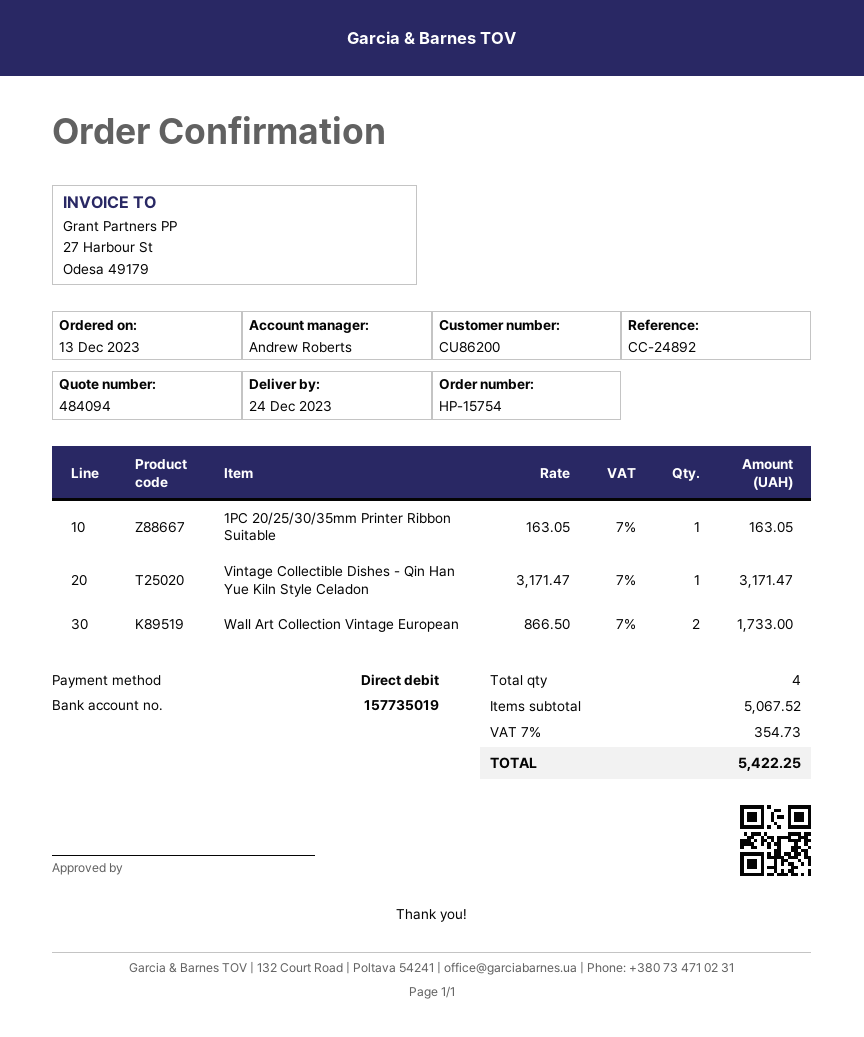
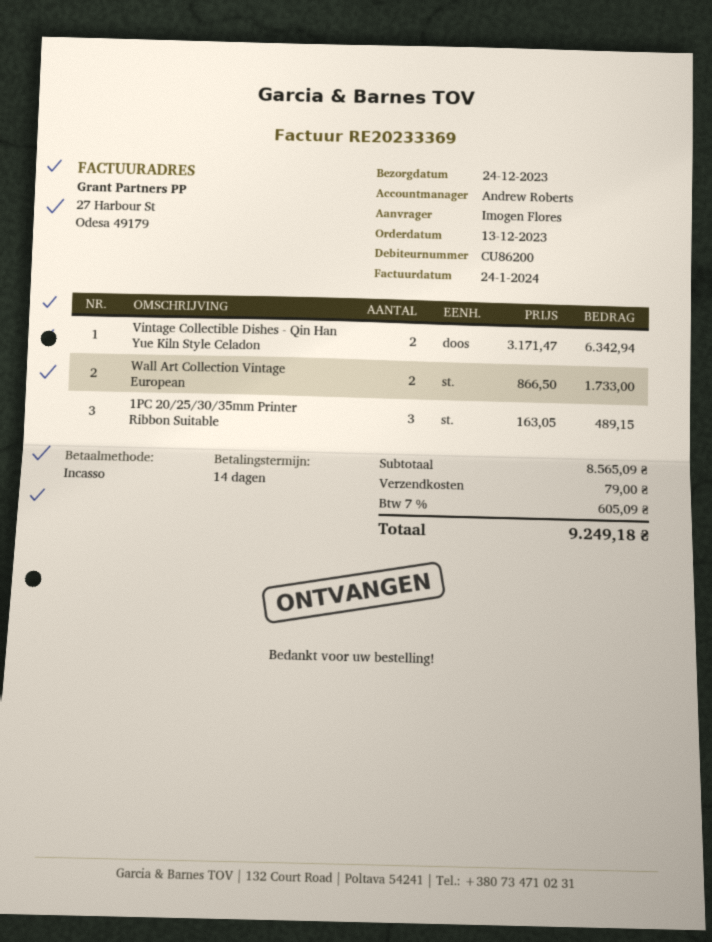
1PC 20/25/30/35mm Printer Ribbon Suitable: 1 x 163.05 = 163.05 -> 3 x 163.05 = 489.15
Vintage Collectible Dishes - Qin Han Yue Kiln Style Celadon: 1 x 3171.47 = 3171.47 -> 2 x 3171.47 = 6342.94
subtotal: 5067.52 -> 8565.09
shipping: none -> 79.00
tax: 7% = 354.73 -> 7% = 605.09
total: 5422.25 -> 9249.18

